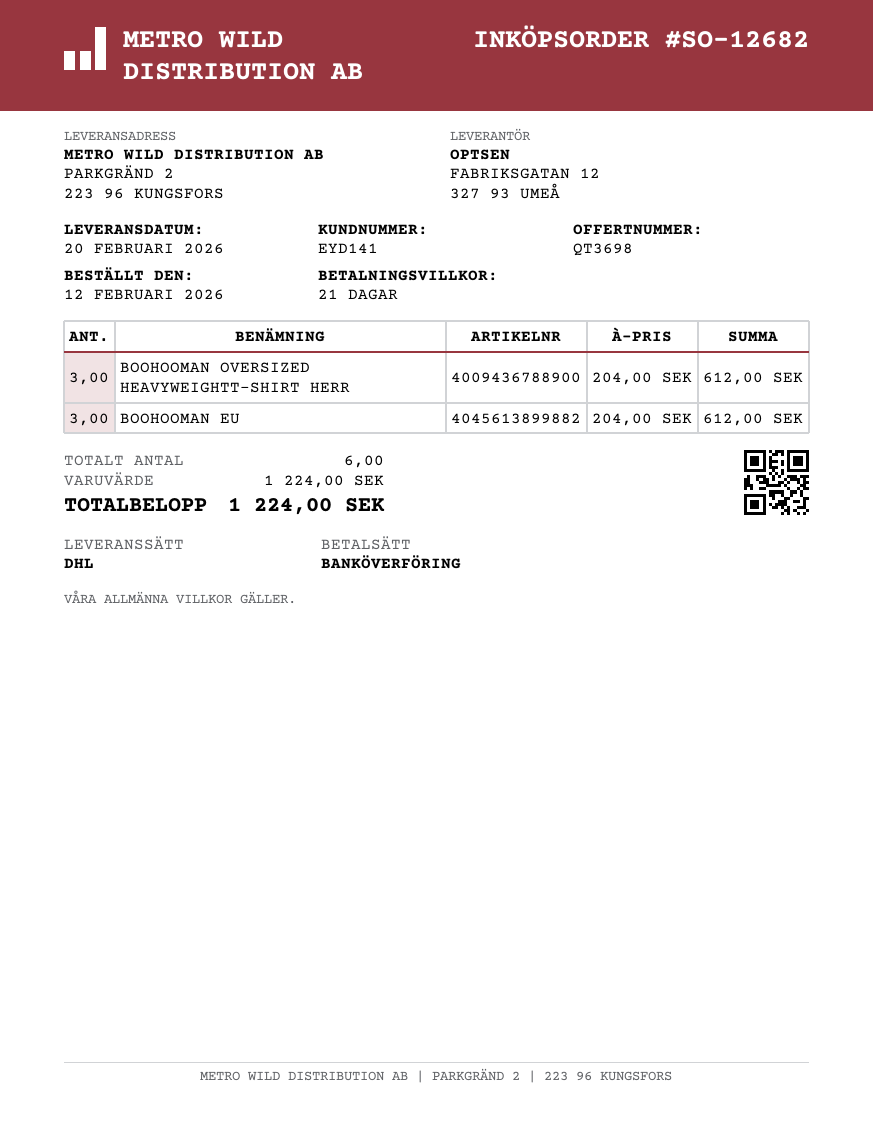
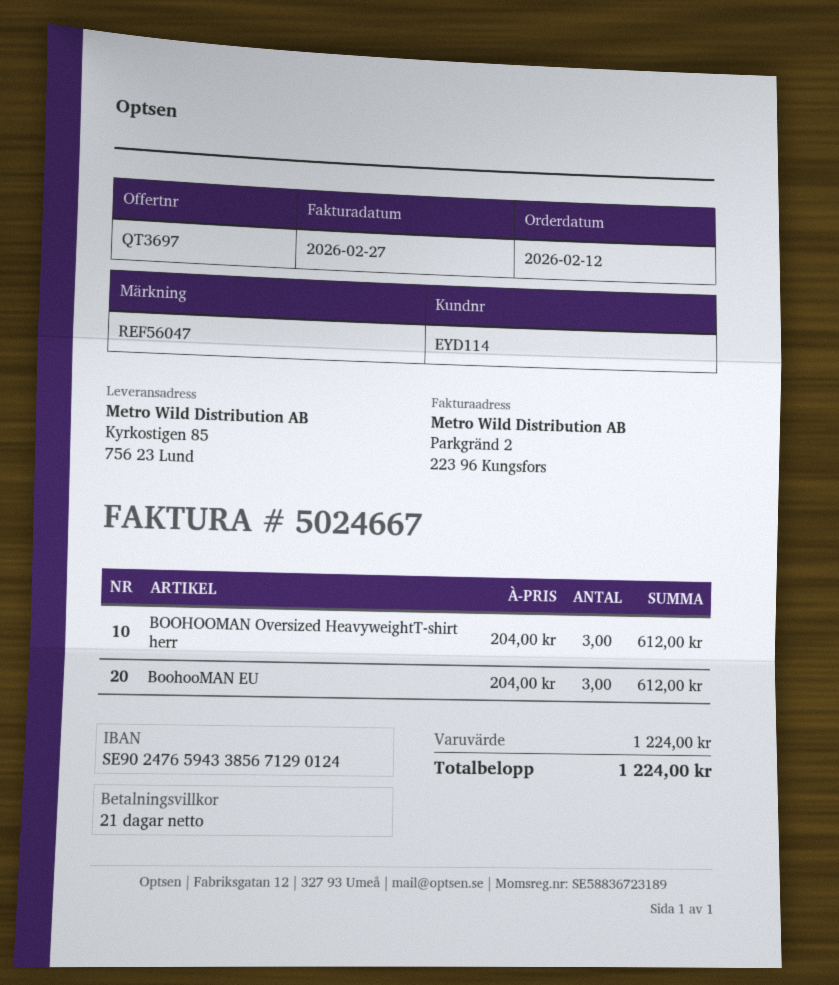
quote number: QT3698 -> QT3697
customer number: EYD141 -> EYD114
ship to: PARKGRÄND 2, 223 96 KUNGSFORS -> Kyrkostigen 85, 756 23 Lund

